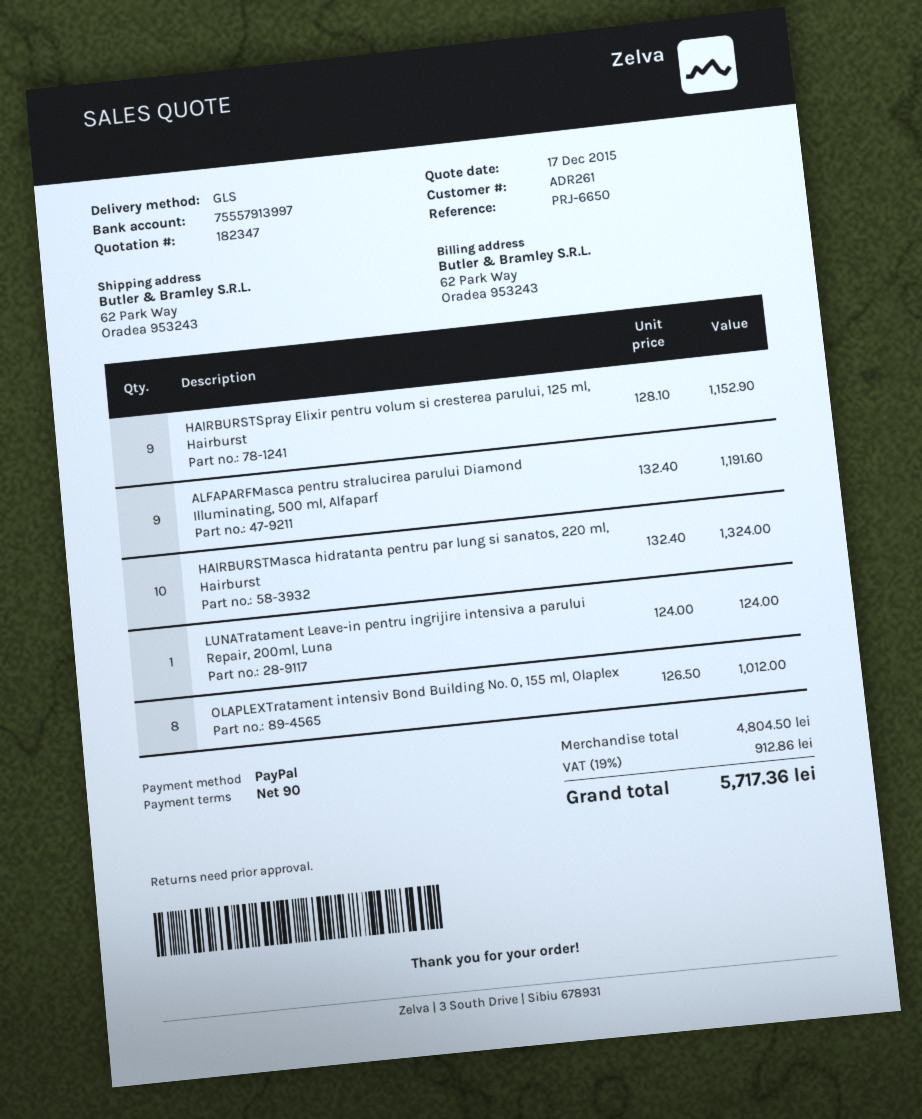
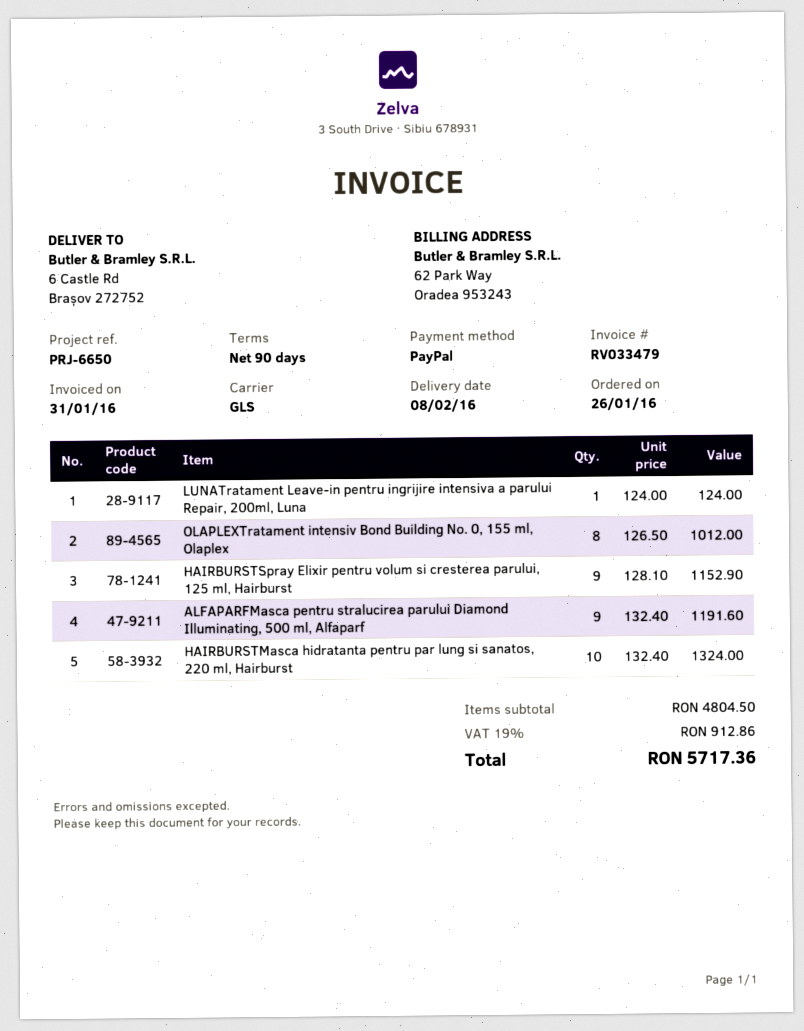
ship to: 62 Park Way, Oradea 953243 -> 6 Castle Rd, Brașov 272752

